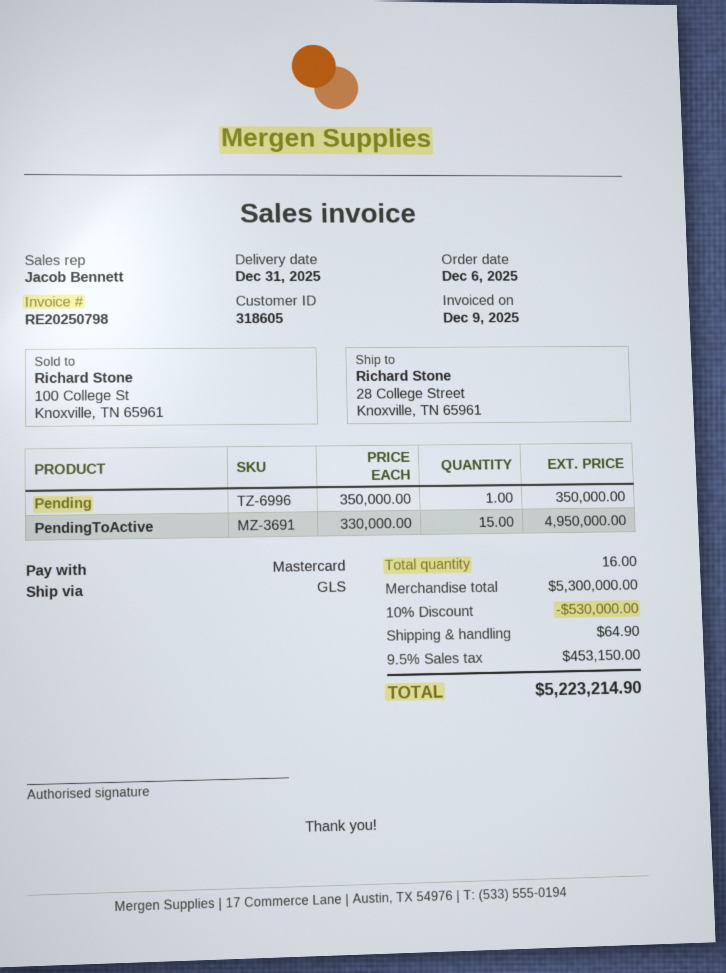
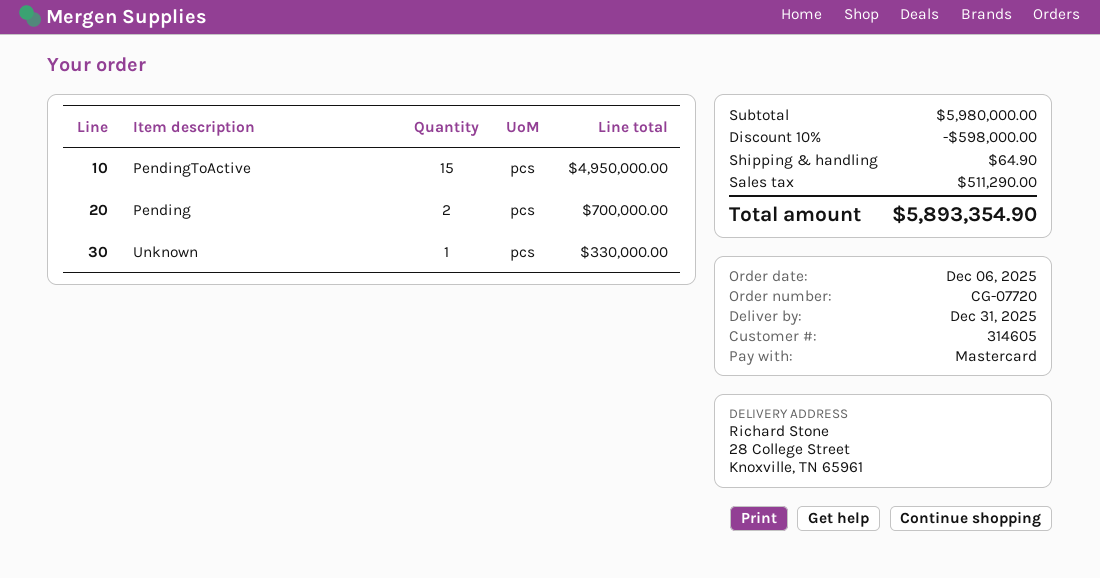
customer number: 318605 -> 314605
Pending: 1 for 350000.00 -> 2 for 700000.00
Unknown: none -> 1 for 330000.00
subtotal: 5300000.00 -> 5980000.00
discount: 10% = 530000.00 -> 10% = 598000.00
tax: 453150.00 -> 511290.00
total: 5223214.90 -> 5893354.90

